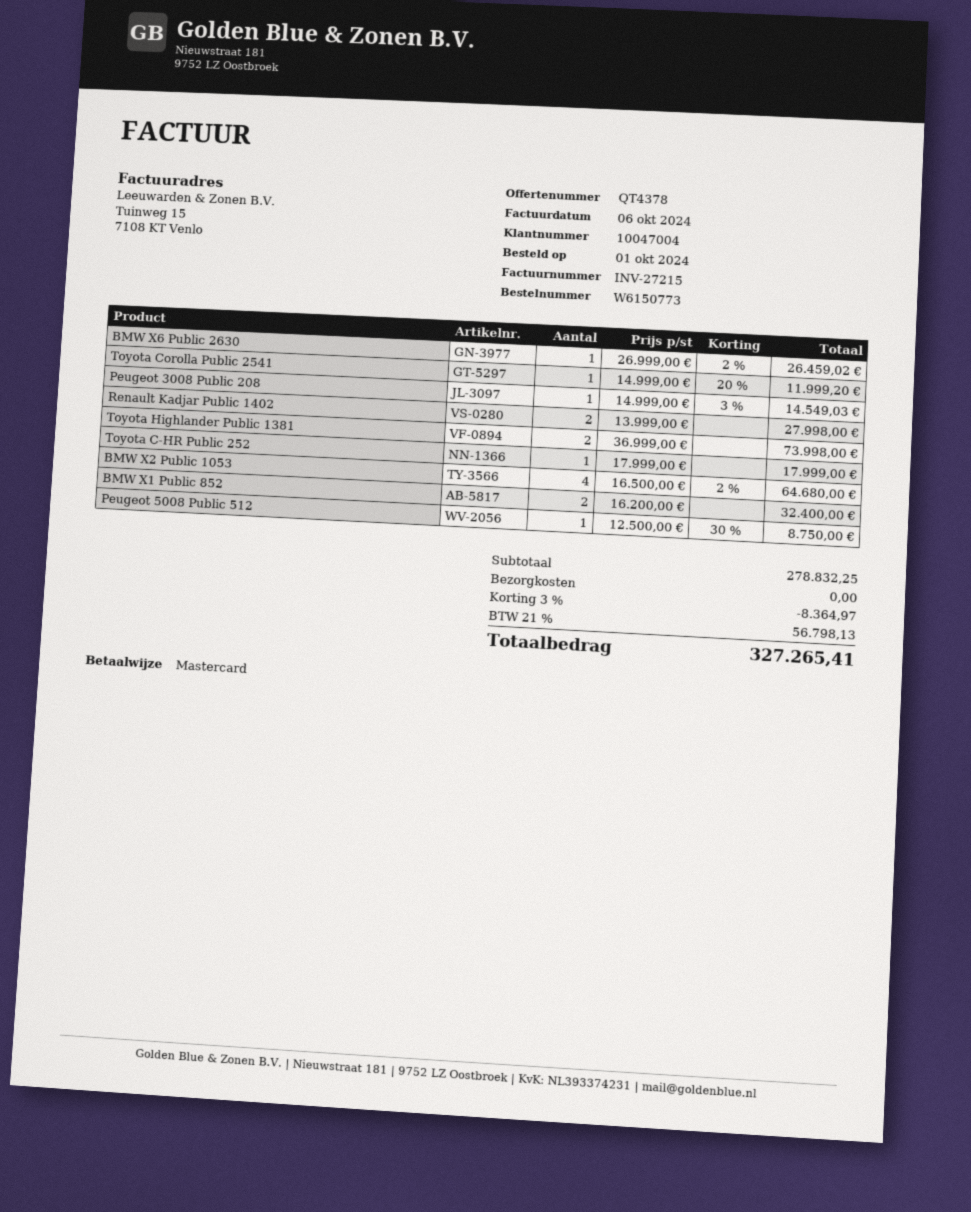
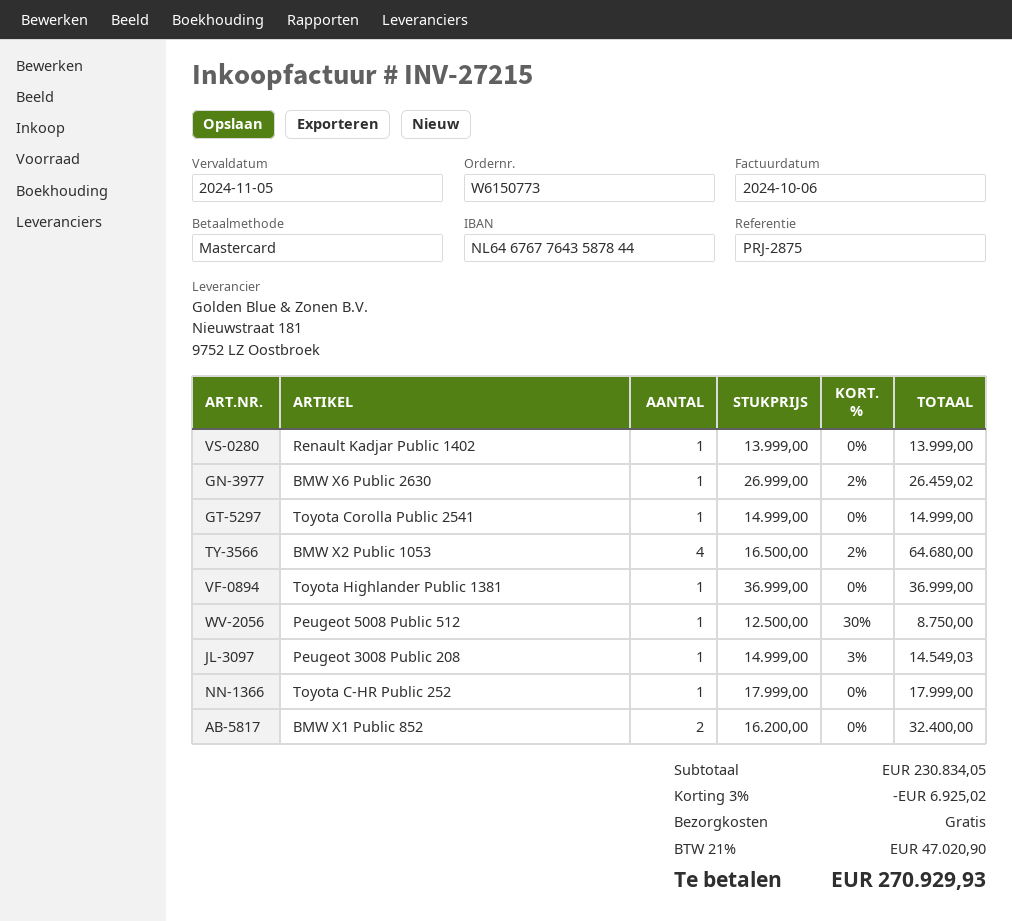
Toyota Corolla Public 2541: 1 x 14999.00 - 20% = 11999.20 -> 1 x 14999.00 = 14999.00
Renault Kadjar Public 1402: 2 x 13999.00 = 27998.00 -> 1 x 13999.00 = 13999.00
Toyota Highlander Public 1381: 2 x 36999.00 = 73998.00 -> 1 x 36999.00 = 36999.00
subtotal: 278832.25 -> 230834.05
discount: 3% = 8364.97 -> 3% = 6925.02
tax: 21% = 56798.13 -> 21% = 47020.90
total: 327265.41 -> 270929.93

